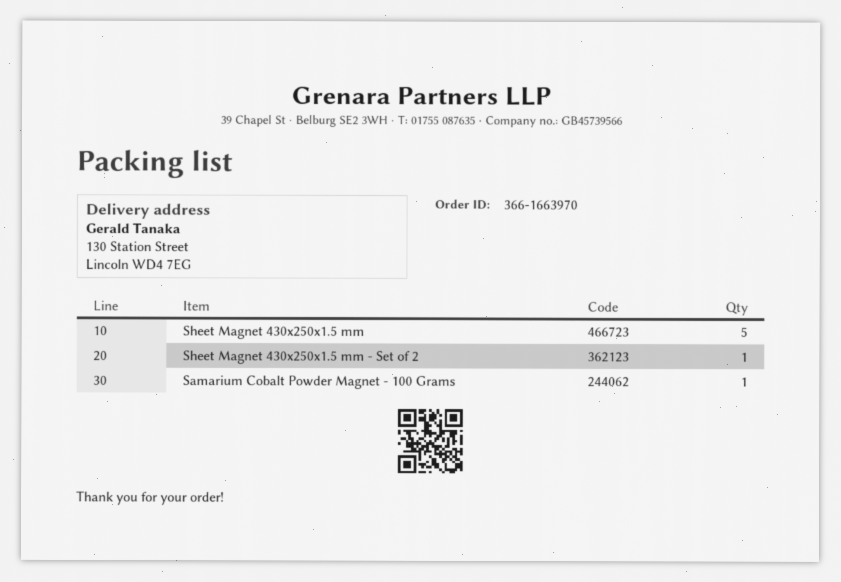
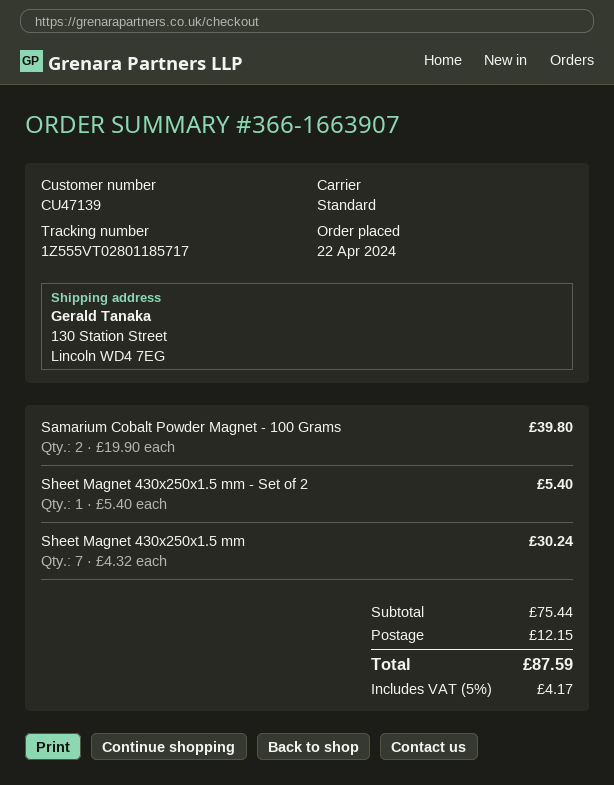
order number: 366-1663970 -> 366-1663907
Sheet Magnet 430x250x1.5 mm: 5 -> 7
Samarium Cobalt Powder Magnet - 100 Grams: 1 -> 2

